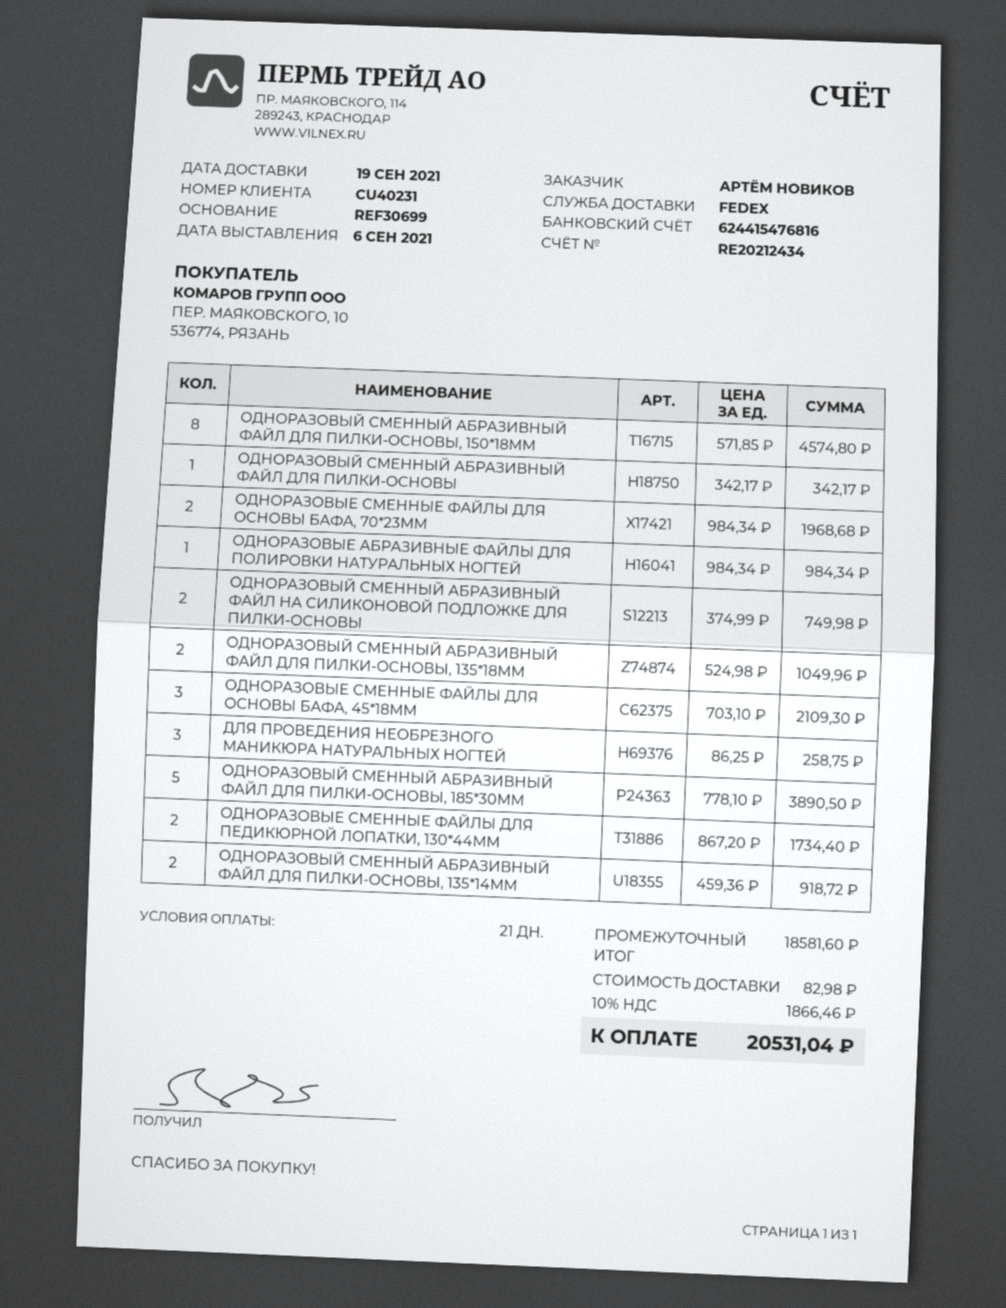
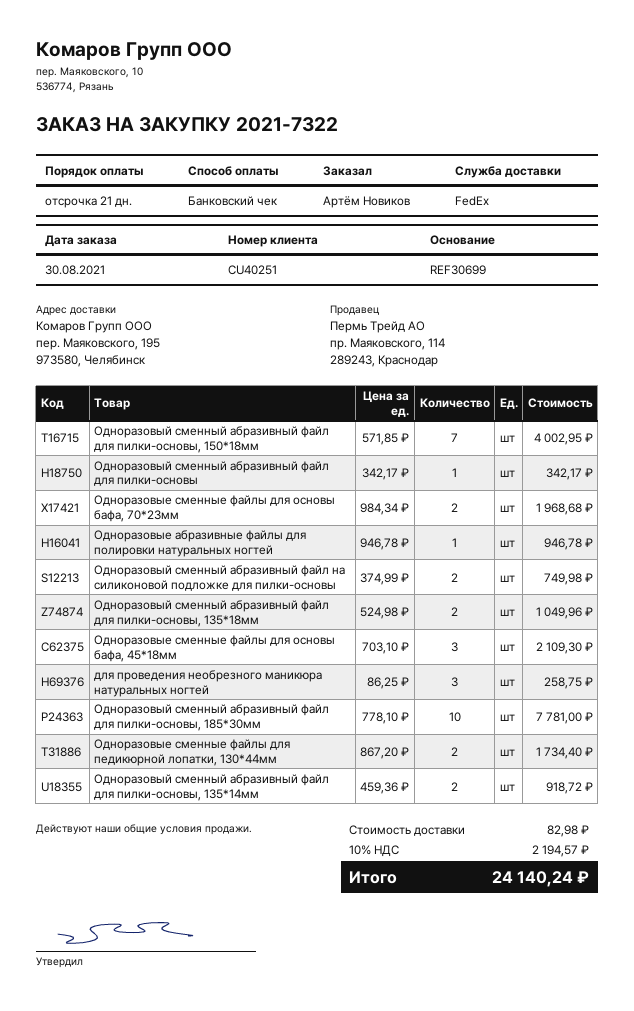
customer number: CU40231 -> CU40251
ОДНОРАЗОВЫЙ СМЕННЫЙ АБРАЗИВНЫЙ ФАЙЛ ДЛЯ ПИЛКИ-ОСНОВЫ, 150*18ММ: 8 x 571.85 = 4574.80 -> 7 x 571.85 = 4002.95
ОДНОРАЗОВЫЕ АБРАЗИВНЫЕ ФАЙЛЫ ДЛЯ ПОЛИРОВКИ НАТУРАЛЬНЫХ НОГТЕЙ: 1 x 984.34 = 984.34 -> 1 x 946.78 = 946.78
ОДНОРАЗОВЫЙ СМЕННЫЙ АБРАЗИВНЫЙ ФАЙЛ ДЛЯ ПИЛКИ-ОСНОВЫ, 185*30ММ: 5 x 778.10 = 3890.50 -> 10 x 778.10 = 7781.00
tax: 10% = 1866.46 -> 10% = 2194.57
total: 20531.04 -> 24140.24

